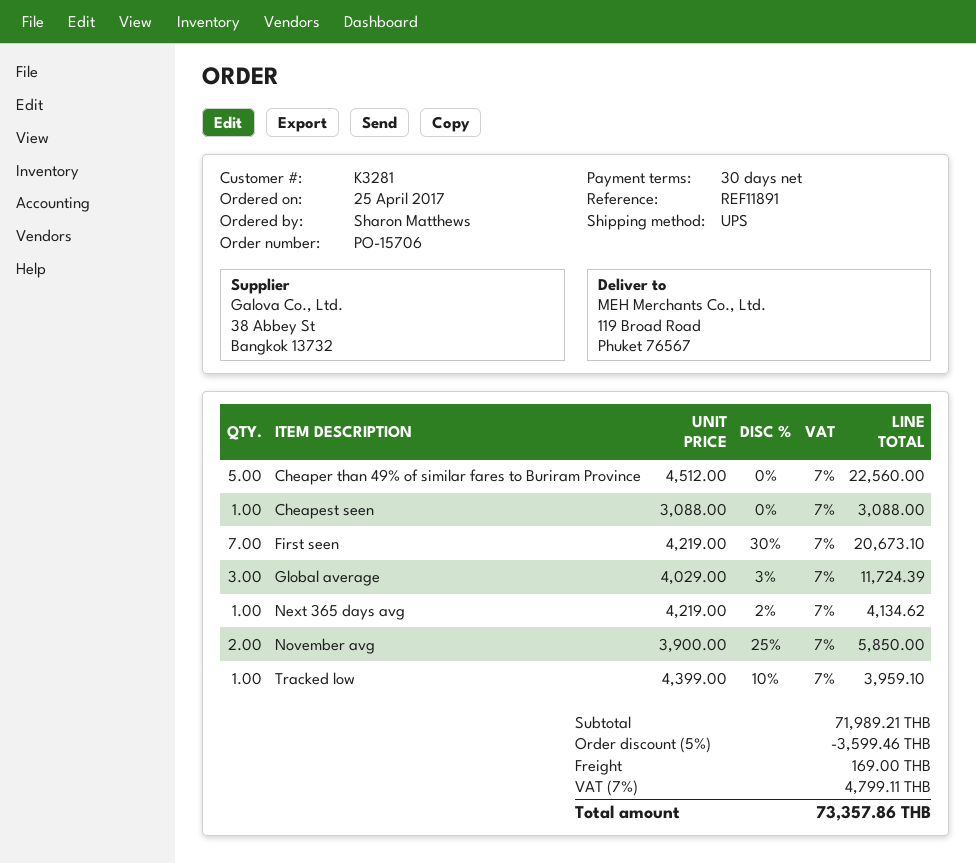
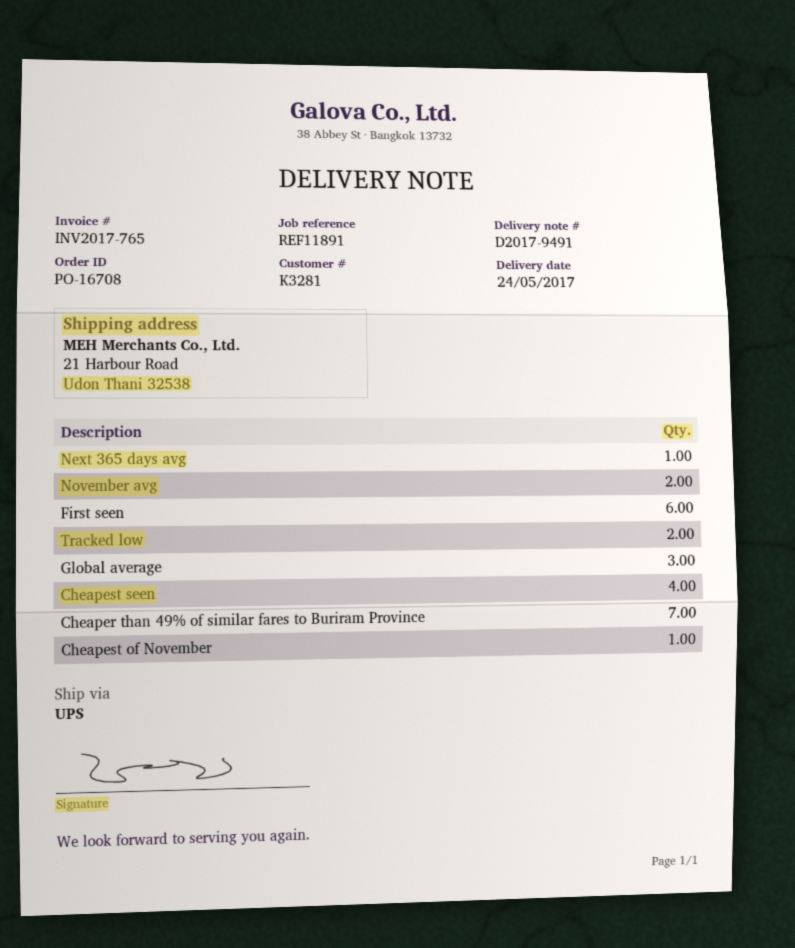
order number: PO-15706 -> PO-16708
ship to: 119 Broad Road, Phuket 76567 -> 21 Harbour Road, Udon Thani 32538
Cheaper than 49% of similar fares to Buriram Province: 5 -> 7
Cheapest seen: 1 -> 4
First seen: 7 -> 6
Tracked low: 1 -> 2
Cheapest of November: none -> 1

